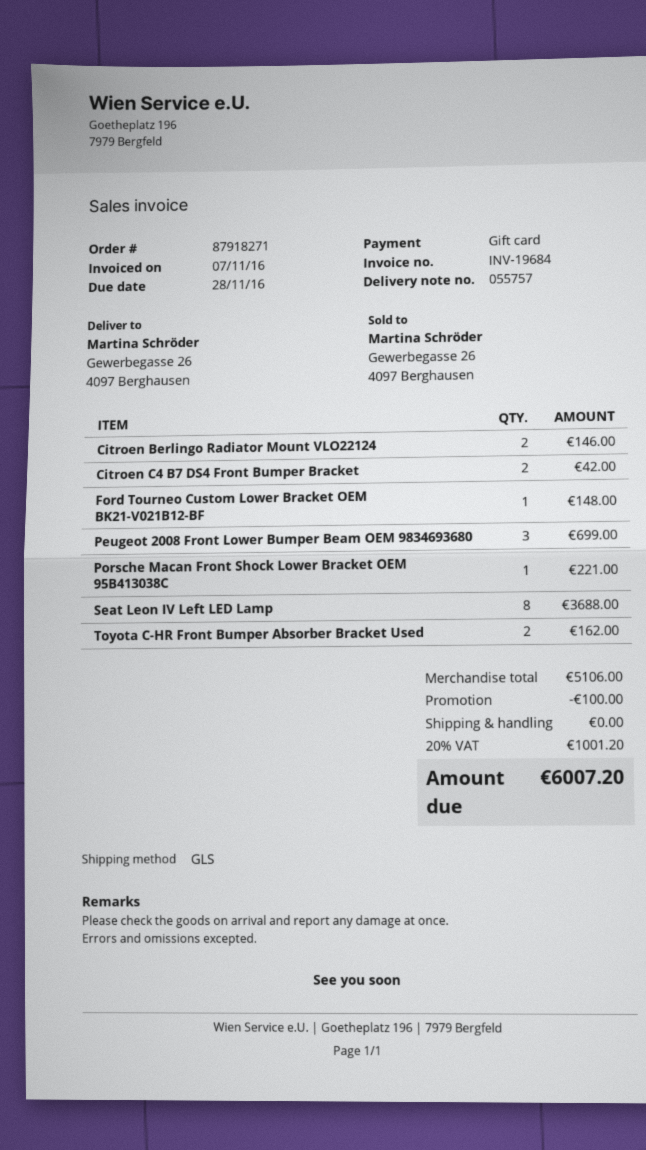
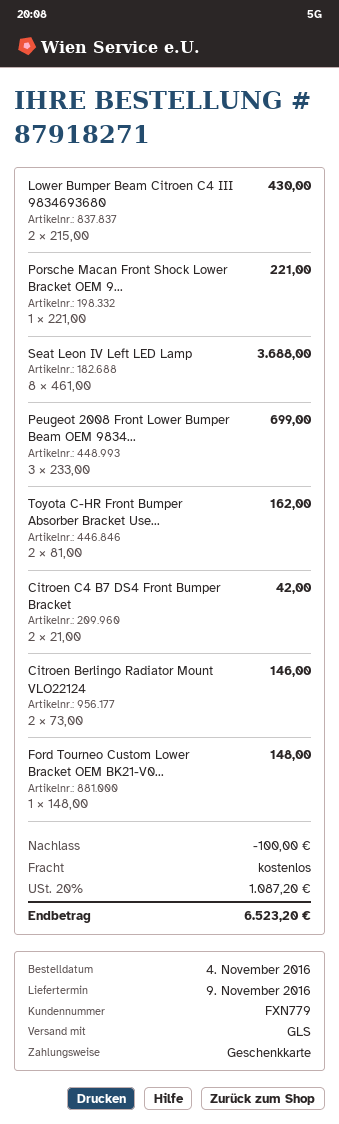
Lower Bumper Beam Citroen C4 III 9834693680: none -> 2 for 430.00
tax: 20% = 1001.20 -> 20% = 1087.20
total: 6007.20 -> 6523.20

